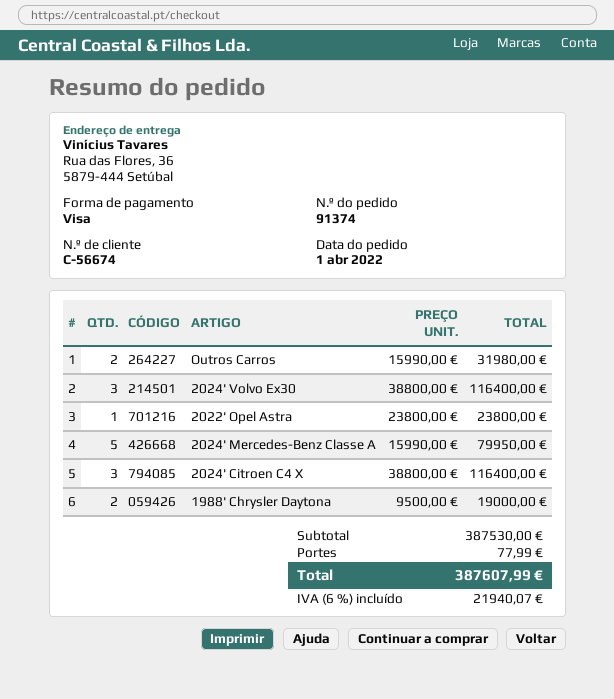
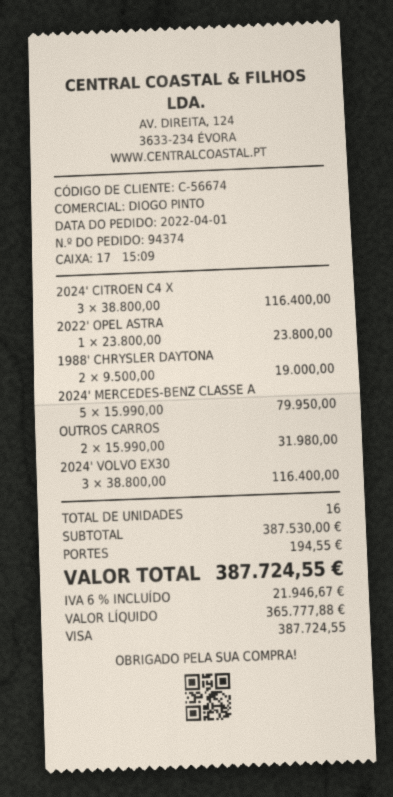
order number: 91374 -> 94374
shipping: 77.99 -> 194.55
tax: 6% = 21940.07 -> 6% = 21946.67
total: 387607.99 -> 387724.55

